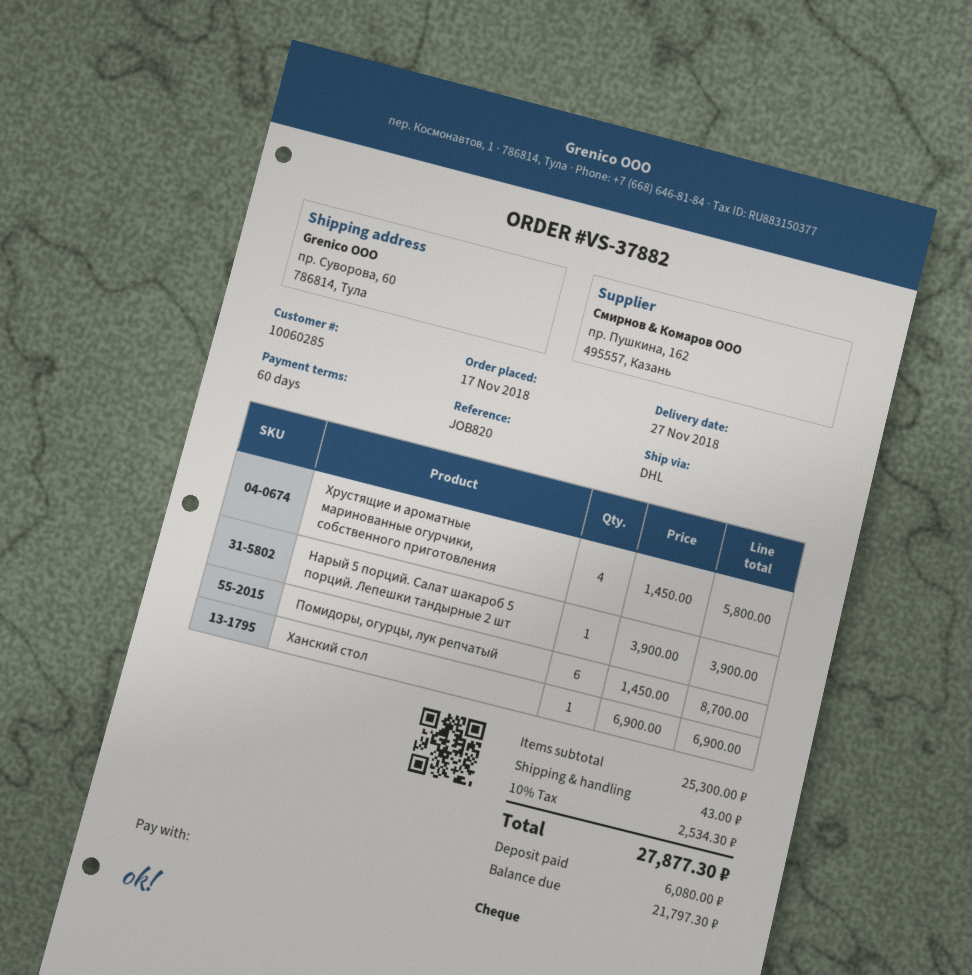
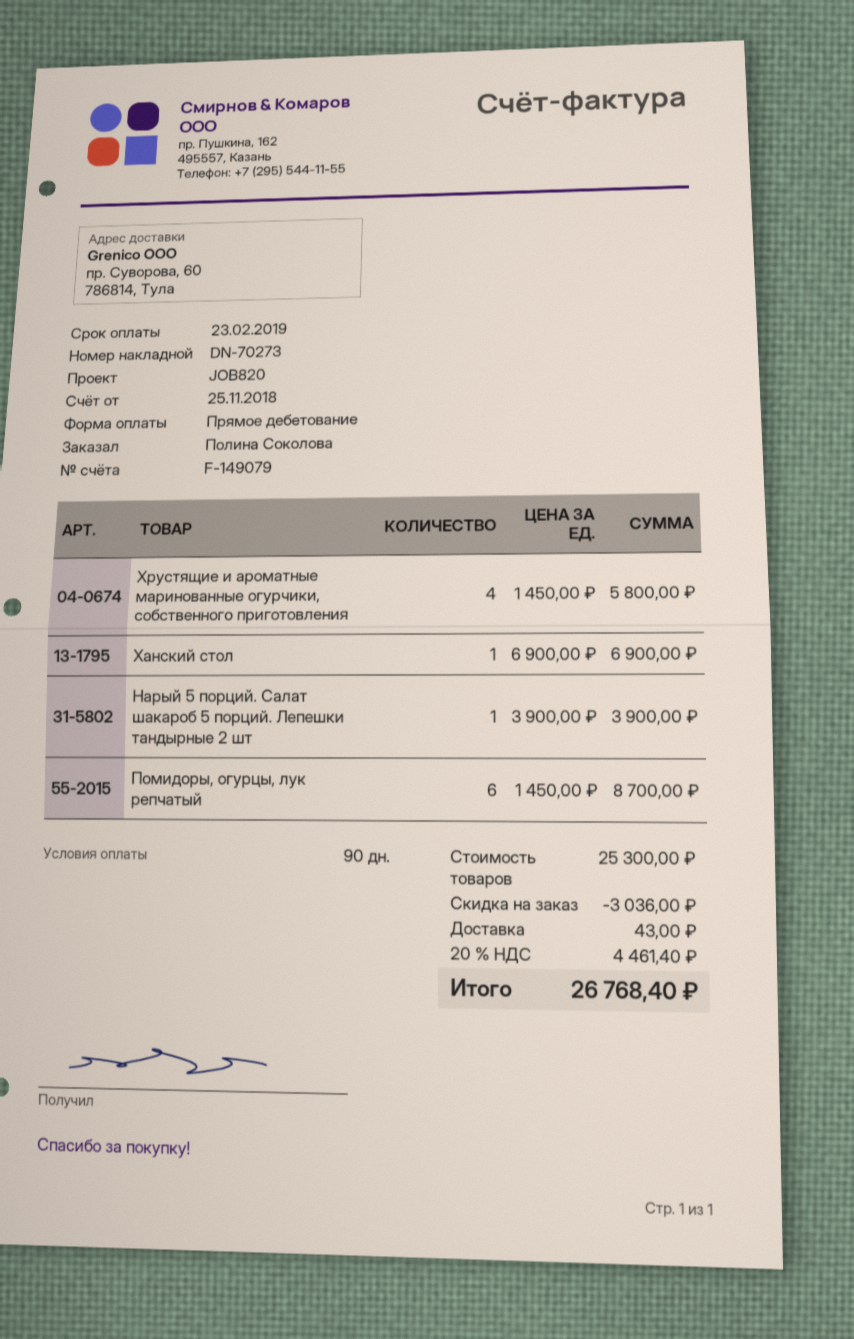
payment terms: 60 days -> 90 days
payment method: cheque -> direct debit
discount: none -> 3036.00
tax: 10% = 2534.30 -> 20% = 4461.40
total: 27877.30 -> 26768.40

